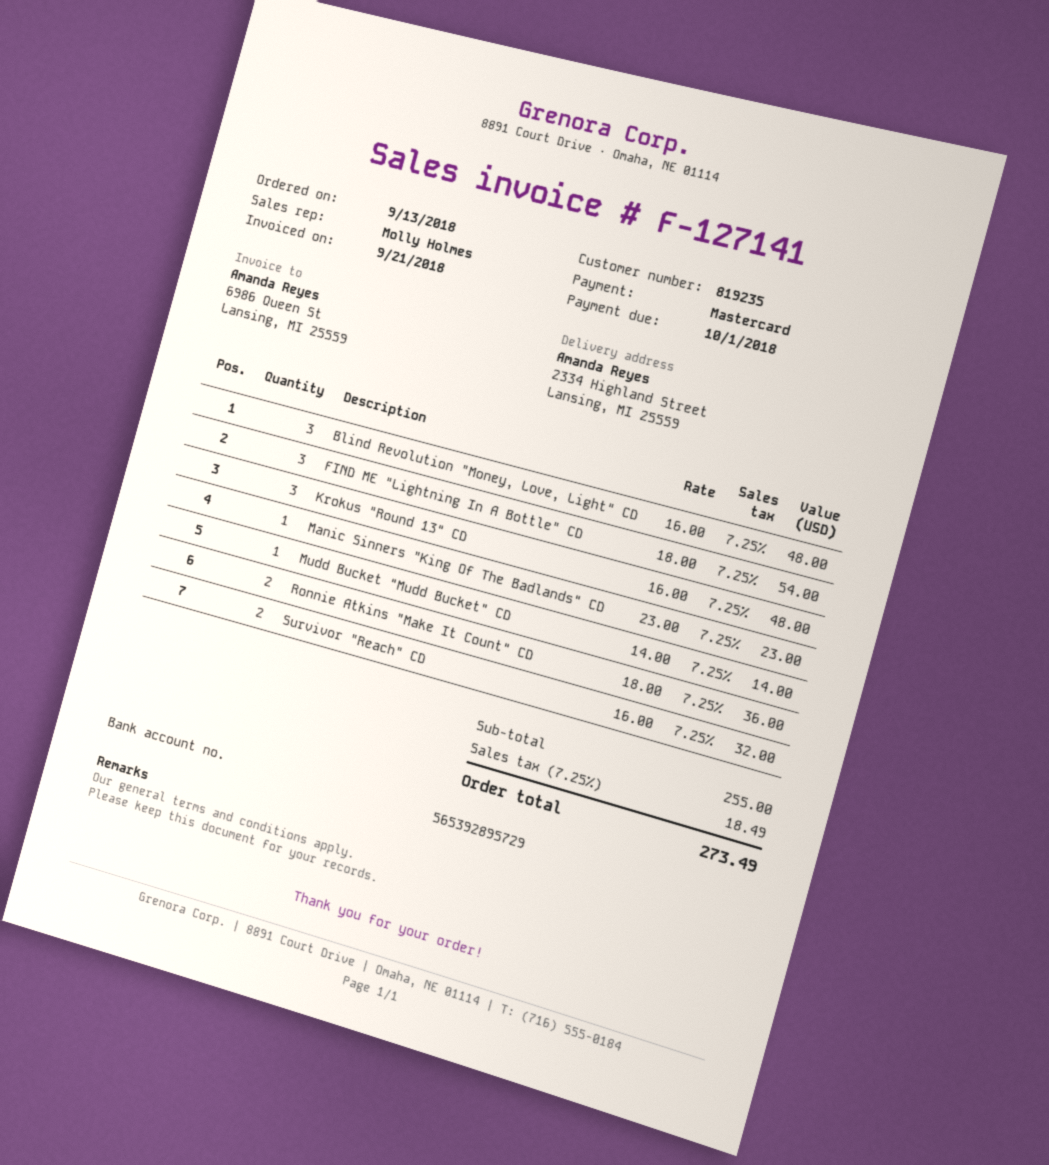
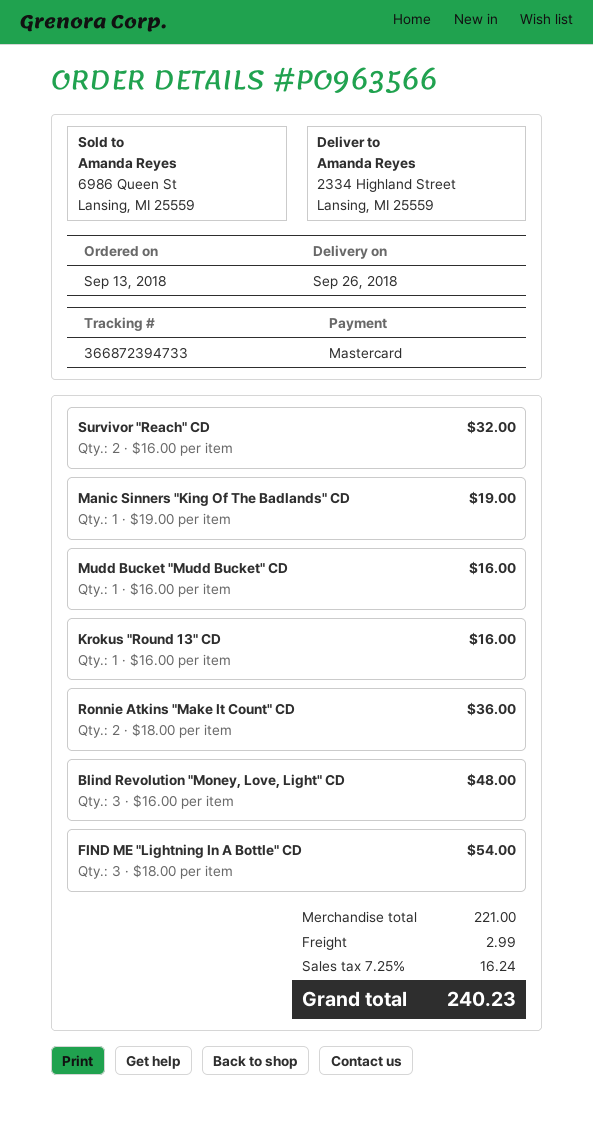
Krokus "Round 13" CD: 3 x 16.00 = 48.00 -> 1 x 16.00 = 16.00
Manic Sinners "King Of The Badlands" CD: 1 x 23.00 = 23.00 -> 1 x 19.00 = 19.00
Mudd Bucket "Mudd Bucket" CD: 1 x 14.00 = 14.00 -> 1 x 16.00 = 16.00
subtotal: 255.00 -> 221.00
shipping: none -> 2.99
tax: 7.25% = 18.49 -> 7.25% = 16.24
total: 273.49 -> 240.23

